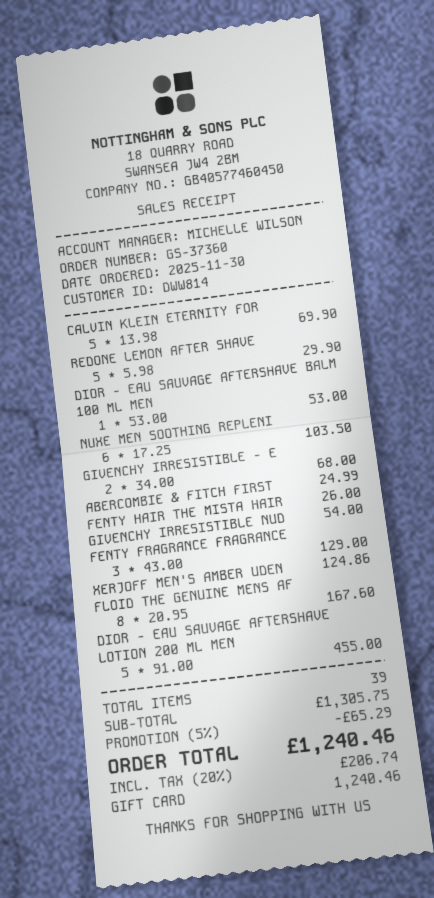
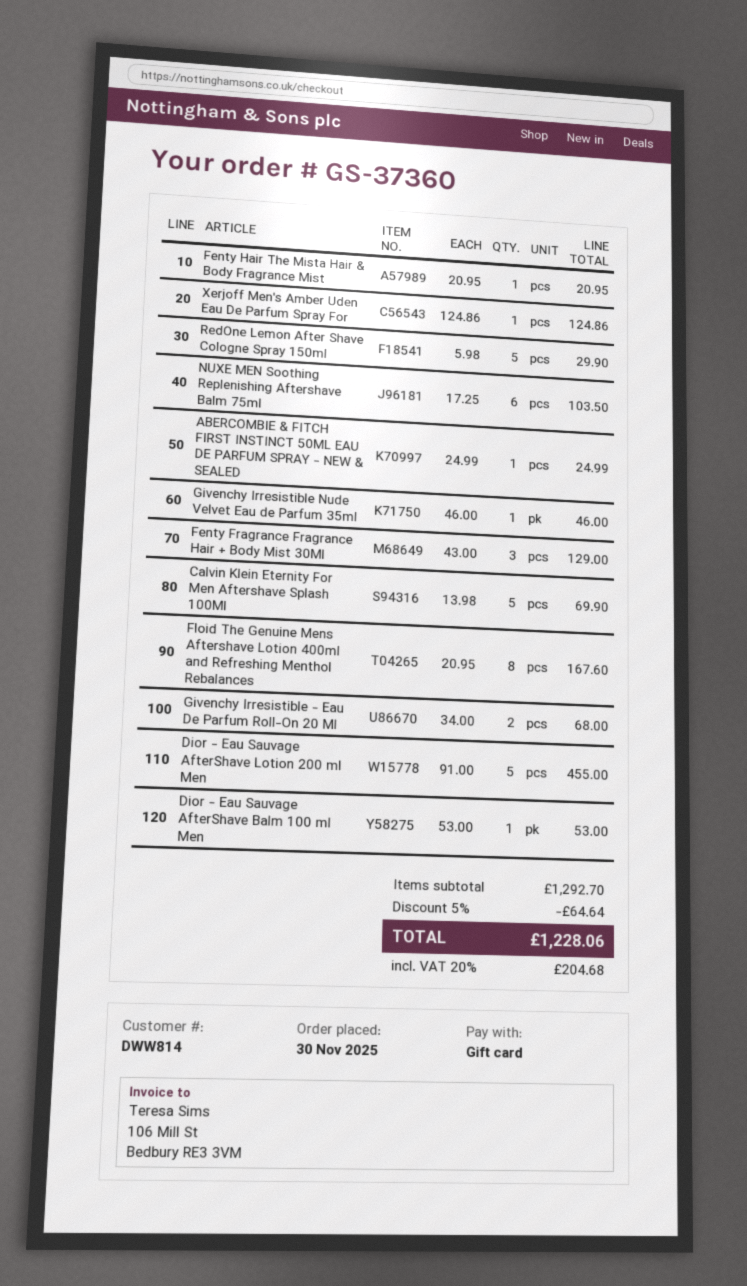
FENTY HAIR THE MISTA HAIR: 1 x 26.00 = 26.00 -> 1 x 20.95 = 20.95
GIVENCHY IRRESISTIBLE NUD: 1 x 54.00 = 54.00 -> 1 x 46.00 = 46.00
subtotal: 1305.75 -> 1292.70
discount: 5% = 65.29 -> 5% = 64.64
tax: 20% = 206.74 -> 20% = 204.68
total: 1240.46 -> 1228.06

